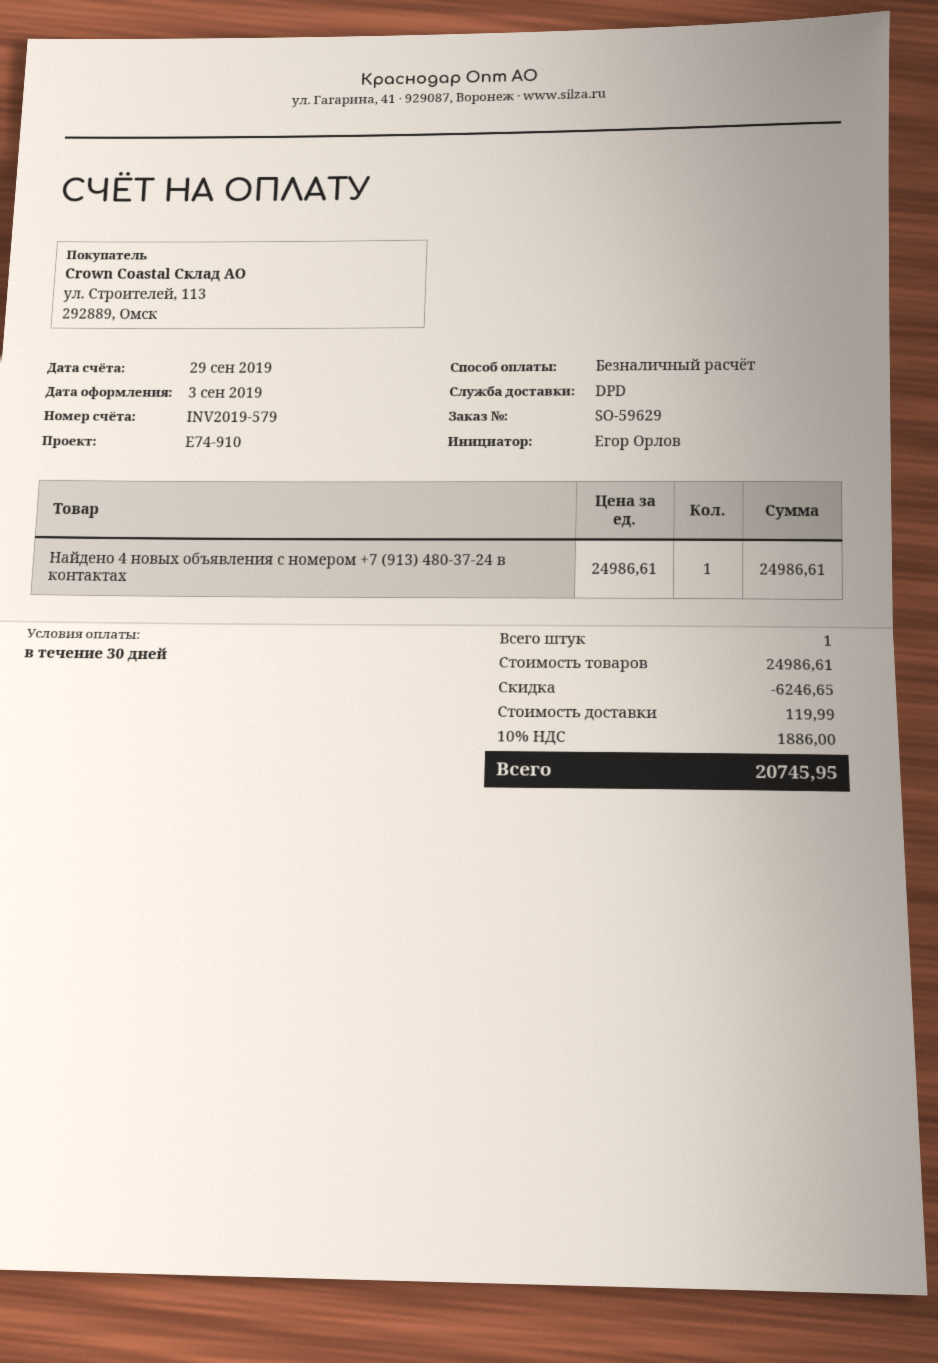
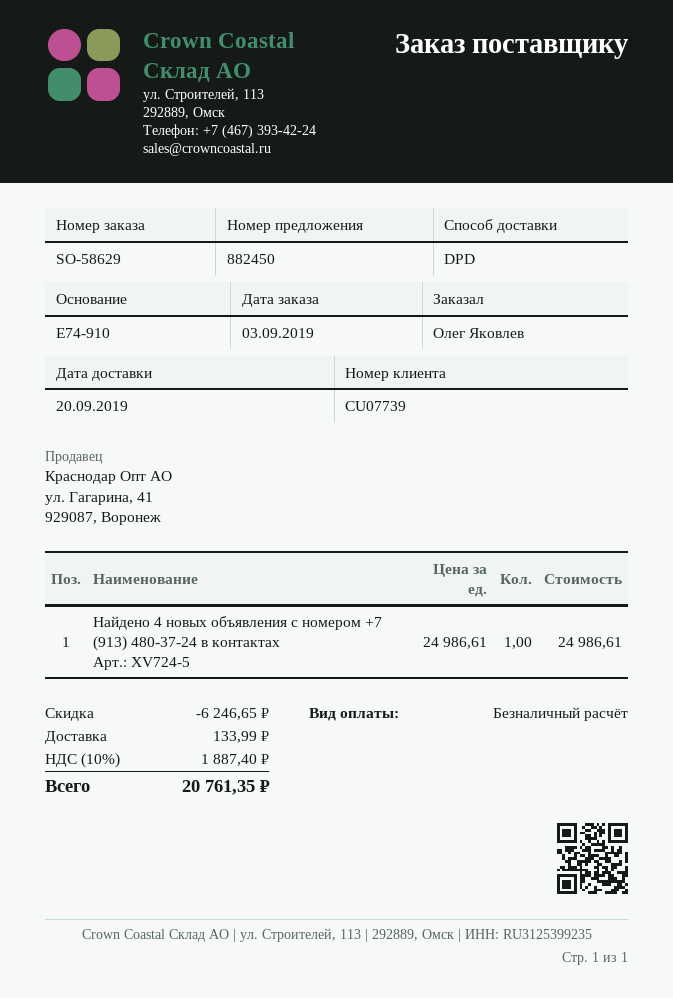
order number: SO-59629 -> SO-58629
ordered by: Егор Орлов -> Олег Яковлев
shipping: 119.99 -> 133.99
tax: 10% = 1886.00 -> 10% = 1887.40
total: 20745.95 -> 20761.35

